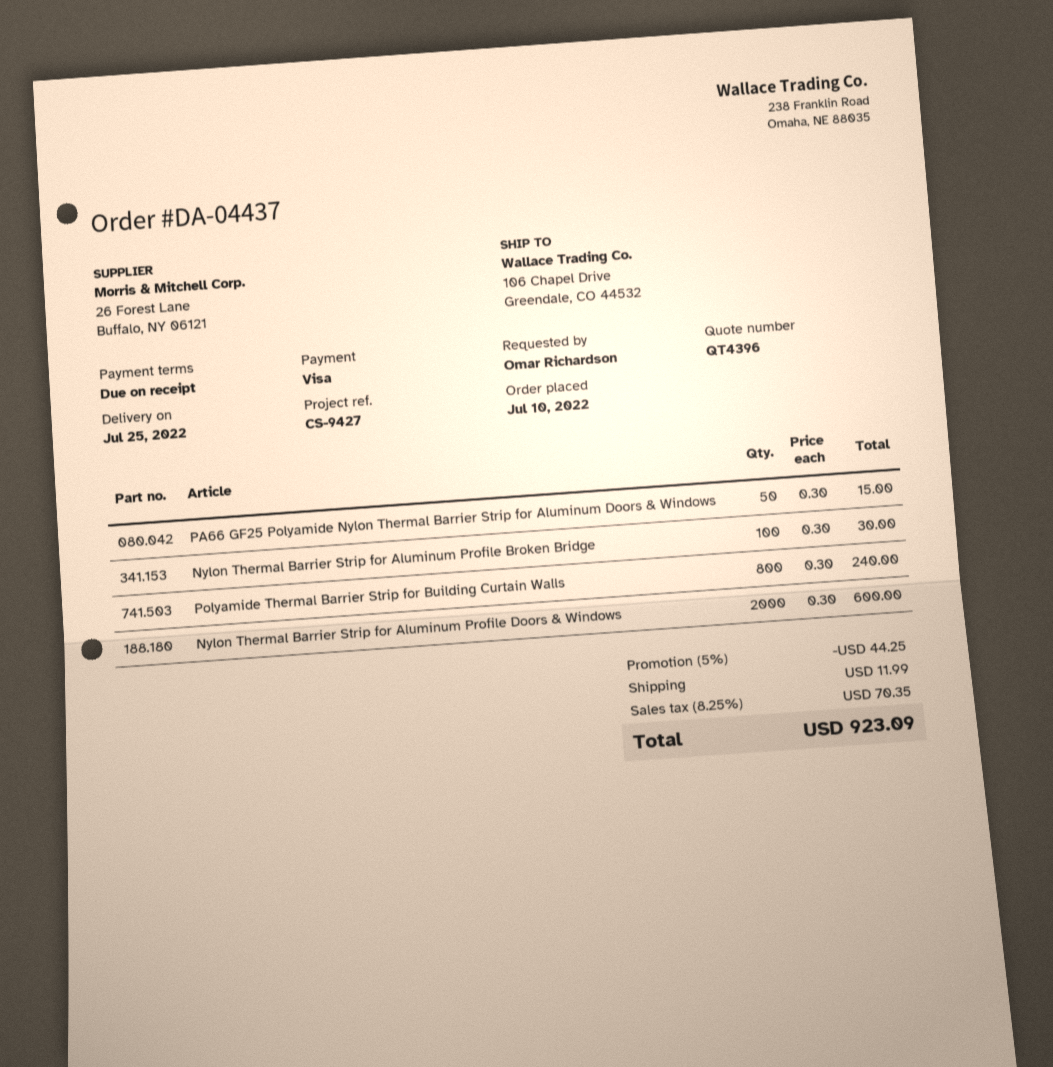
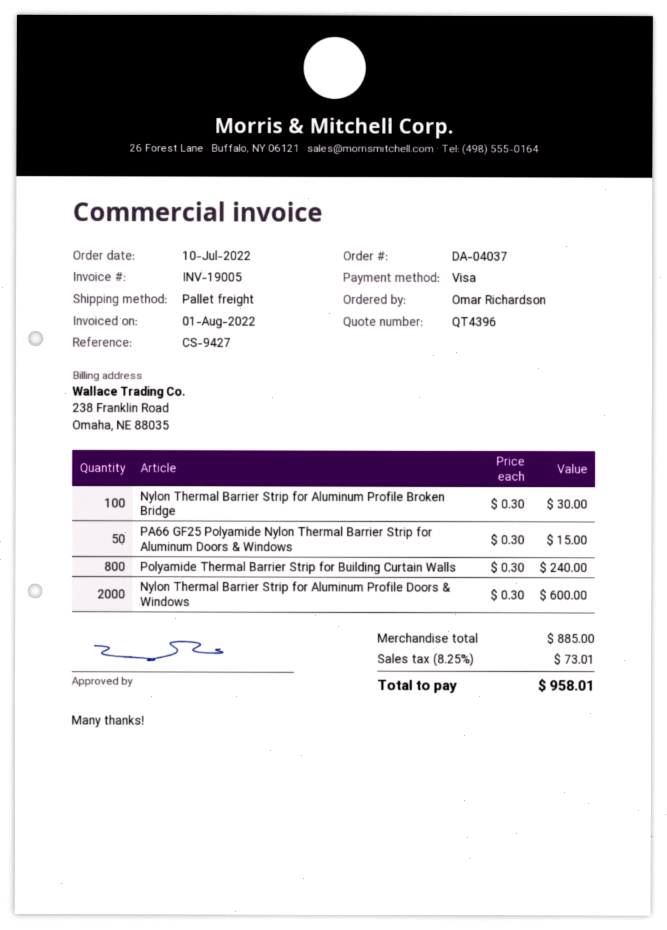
order number: DA-04437 -> DA-04037
discount: 5% = 44.25 -> none
shipping: 11.99 -> none
tax: 8.25% = 70.35 -> 8.25% = 73.01
total: 923.09 -> 958.01

